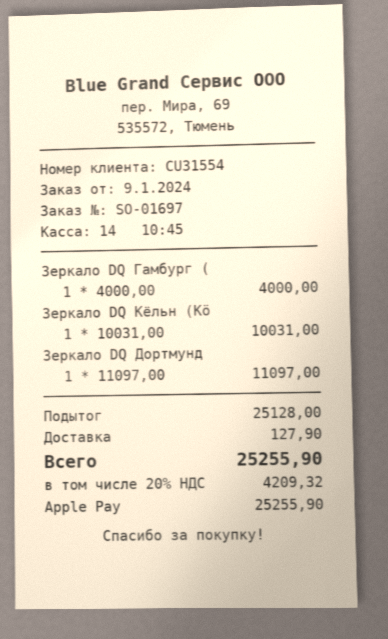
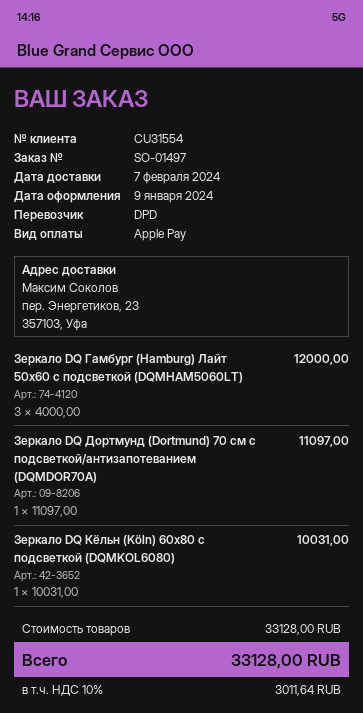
order number: SO-01697 -> SO-01497
Зеркало DQ Гамбург (: 1 x 4000.00 = 4000.00 -> 3 x 4000.00 = 12000.00
subtotal: 25128.00 -> 33128.00
shipping: 127.90 -> none
tax: 20% = 4209.32 -> 10% = 3011.64
total: 25255.90 -> 33128.00

